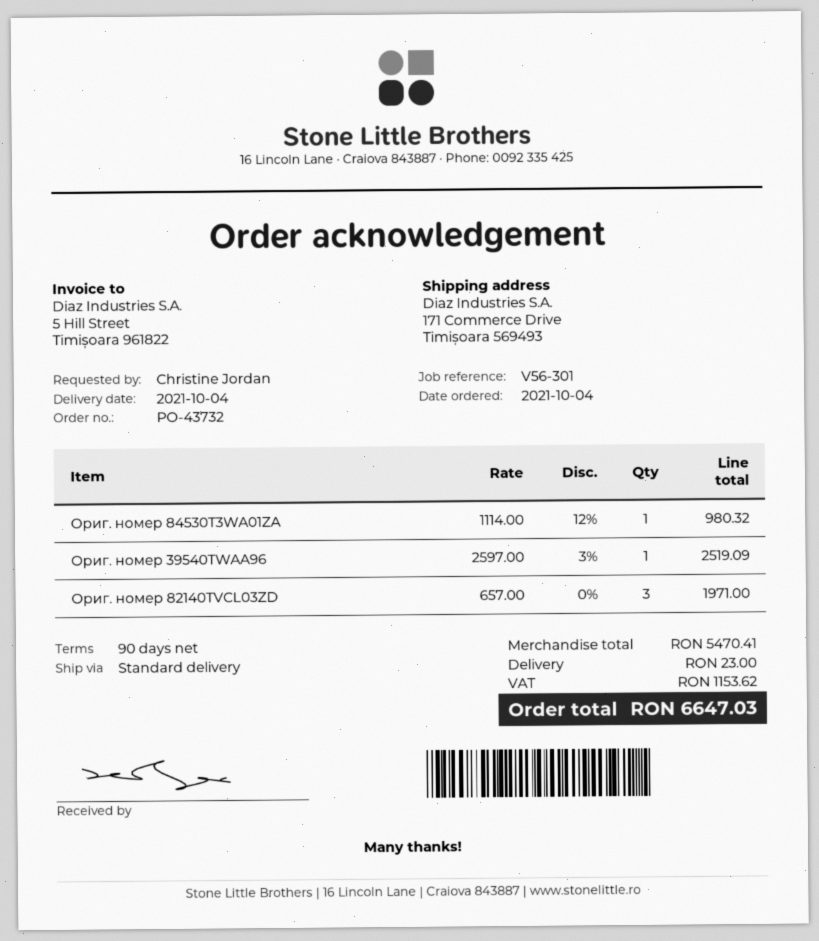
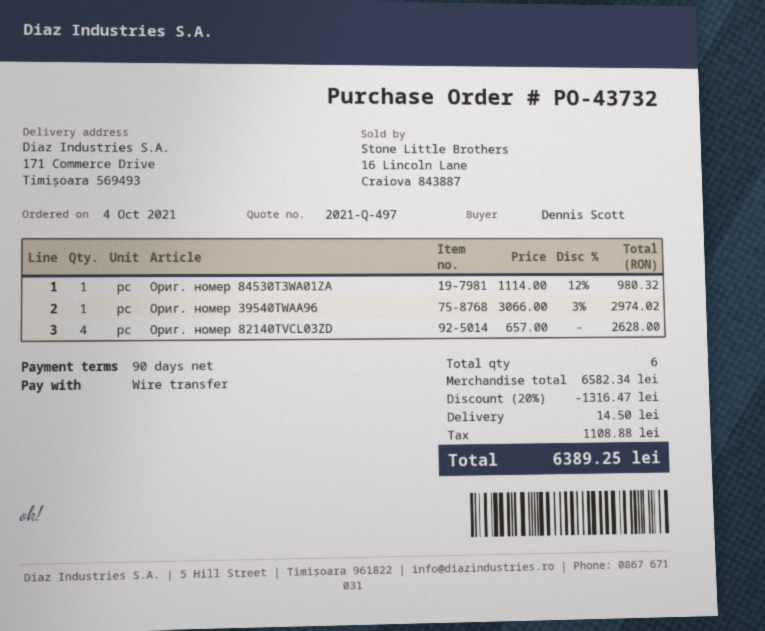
ordered by: Christine Jordan -> Dennis Scott
Ориг. номер 39540TWAA96: 1 x 2597.00 - 3% = 2519.09 -> 1 x 3066.00 - 3% = 2974.02
Ориг. номер 82140TVCL03ZD: 3 x 657.00 = 1971.00 -> 4 x 657.00 = 2628.00
subtotal: 5470.41 -> 6582.34
discount: none -> 20% = 1316.47
shipping: 23.00 -> 14.50
tax: 1153.62 -> 1108.88
total: 6647.03 -> 6389.25

